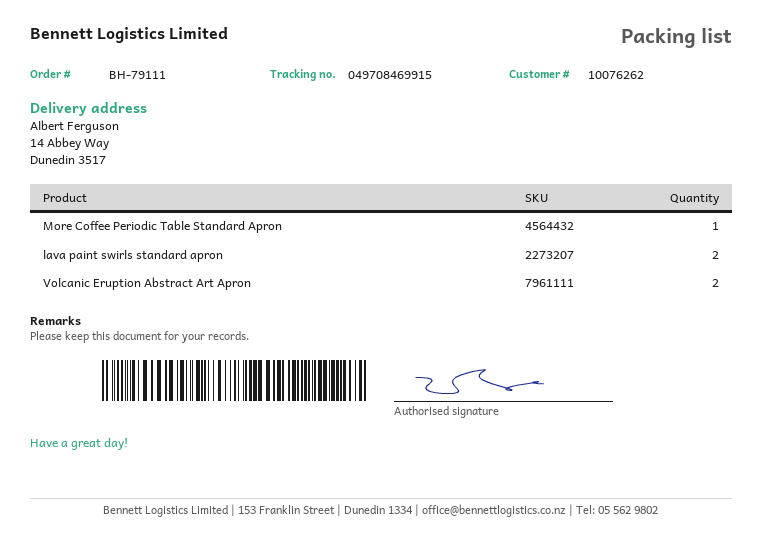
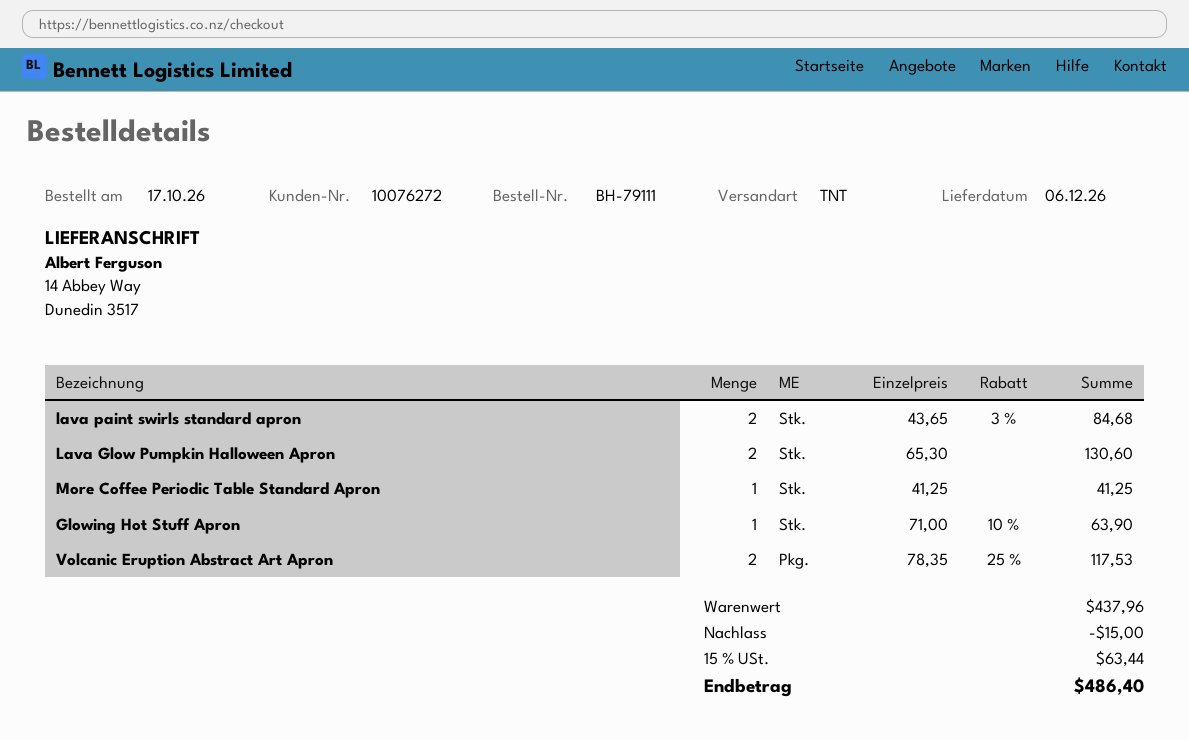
customer number: 10076262 -> 10076272
Lava Glow Pumpkin Halloween Apron: none -> 2
Glowing Hot Stuff Apron: none -> 1

